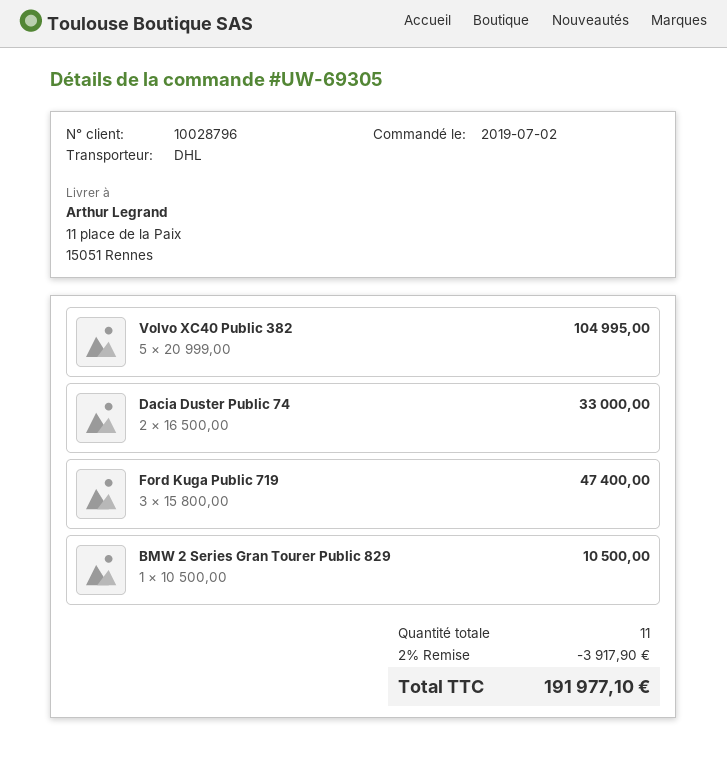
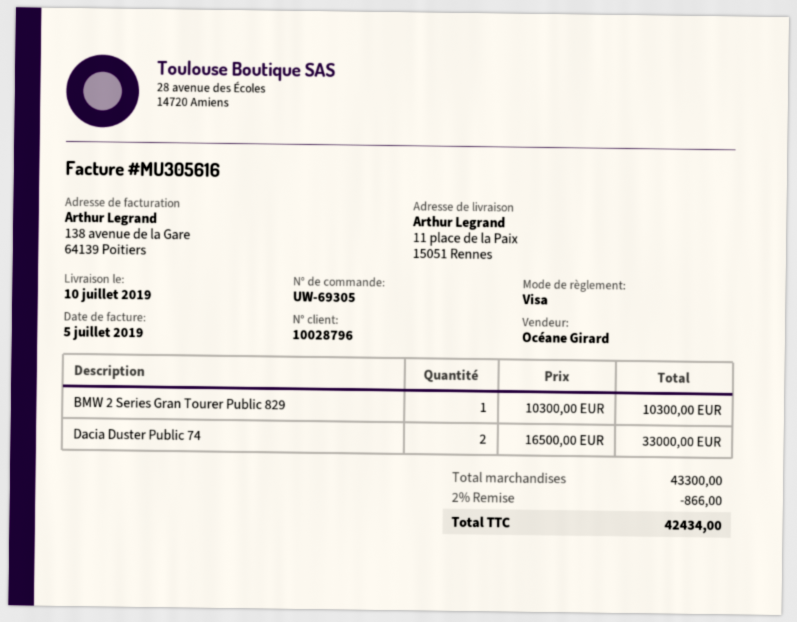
Volvo XC40 Public 382: 5 x 20999.00 = 104995.00 -> none
Ford Kuga Public 719: 3 x 15800.00 = 47400.00 -> none
BMW 2 Series Gran Tourer Public 829: 1 x 10500.00 = 10500.00 -> 1 x 10300.00 = 10300.00
discount: 2% = 3917.90 -> 2% = 866.00
total: 191977.10 -> 42434.00

